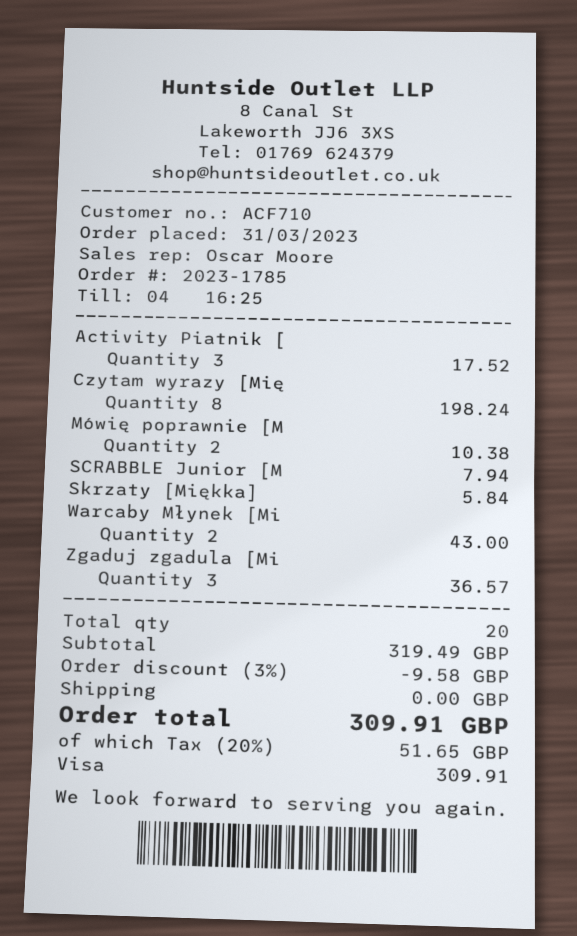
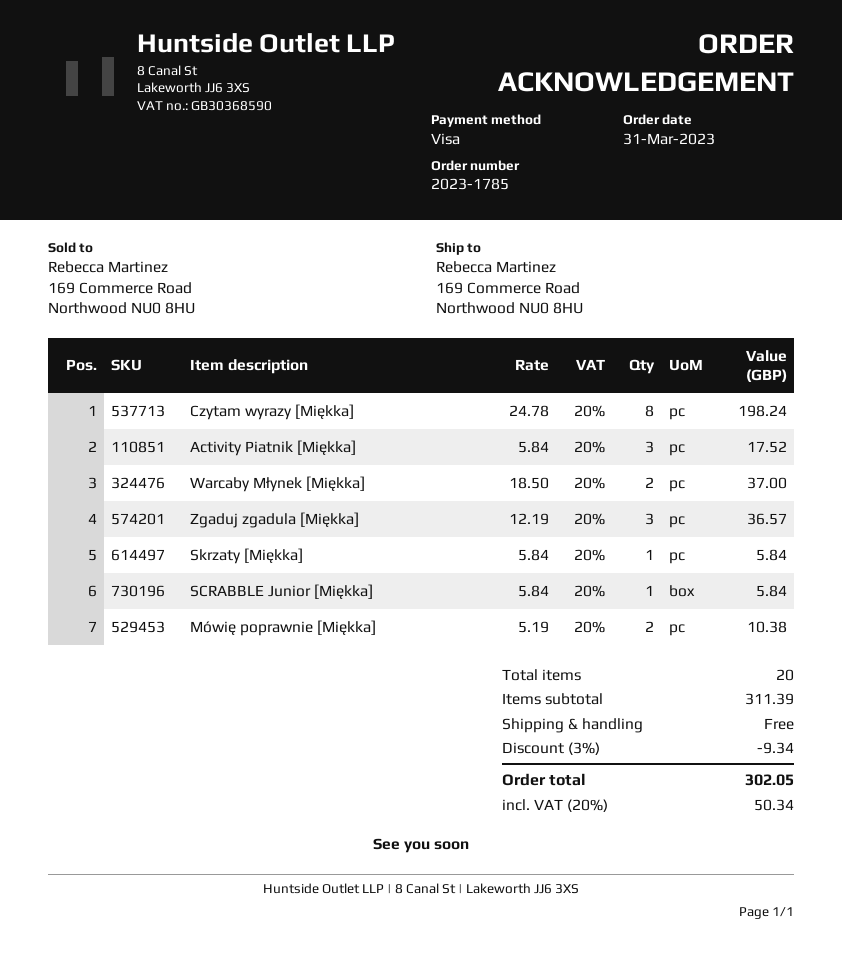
SCRABBLE Junior [M: 1 for 7.94 -> 1 for 5.84
Warcaby Młynek [Mi: 2 for 43.00 -> 2 for 37.00
subtotal: 319.49 -> 311.39
discount: 3% = 9.58 -> 3% = 9.34
tax: 20% = 51.65 -> 20% = 50.34
total: 309.91 -> 302.05

